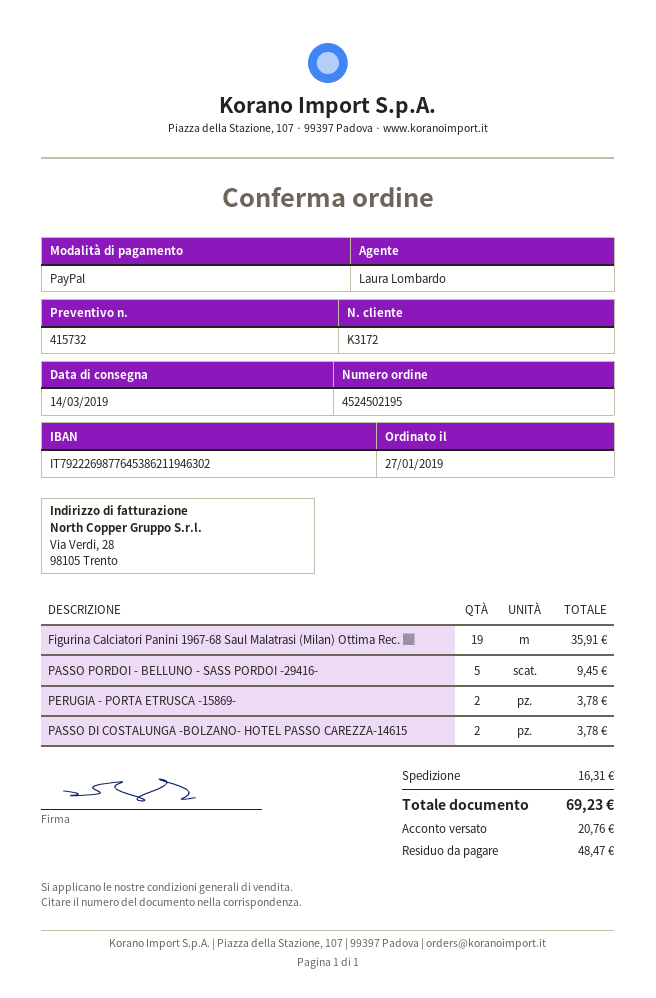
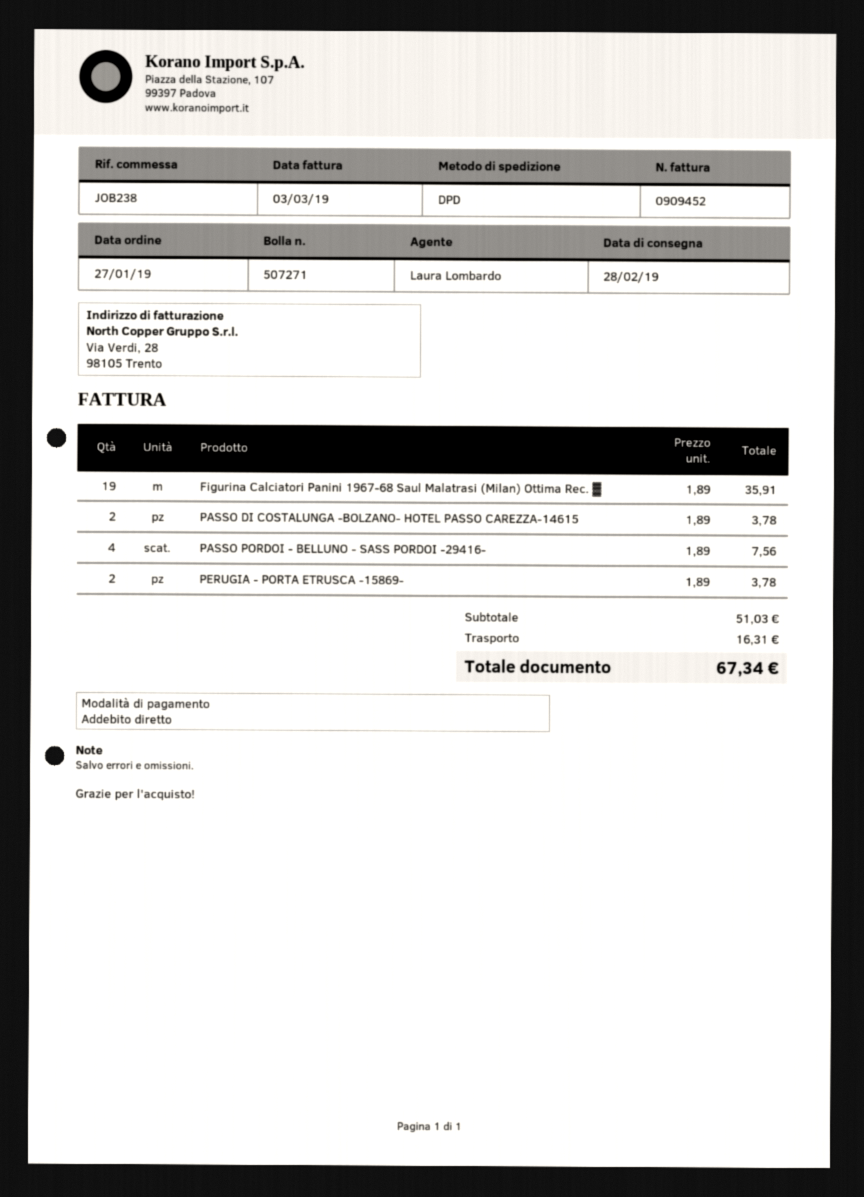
delivery date: 2019-03-14 -> 2019-02-28
payment method: PayPal -> direct debit
PASSO PORDOI - BELLUNO - SASS PORDOI -29416-: 5 for 9.45 -> 4 for 7.56
total: 69.23 -> 67.34

